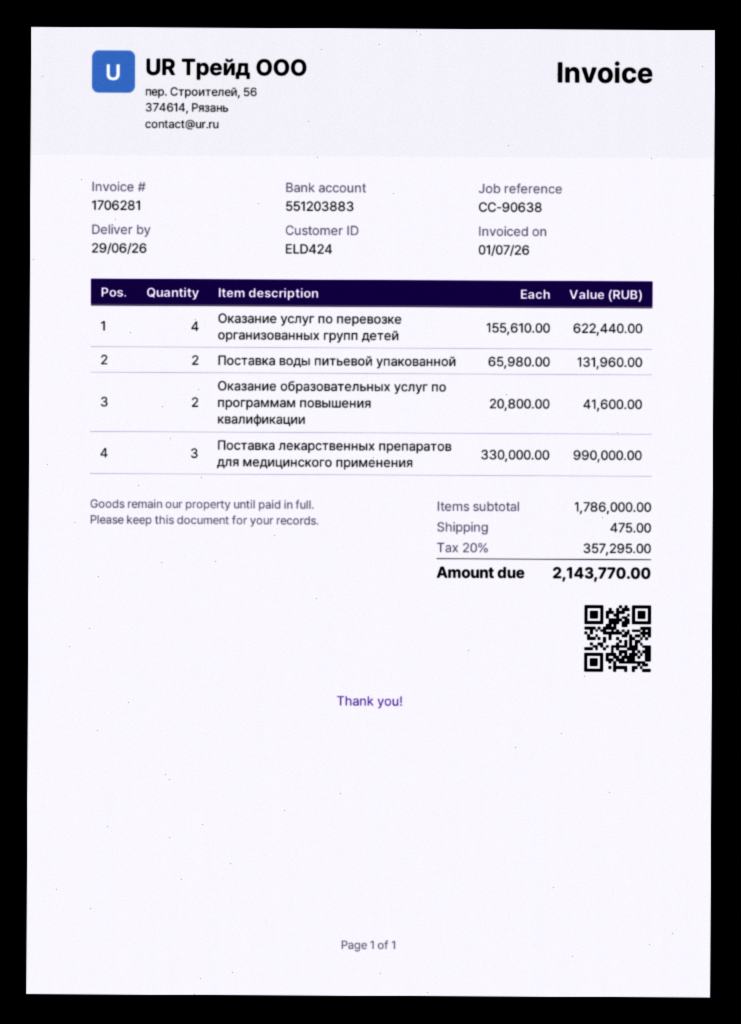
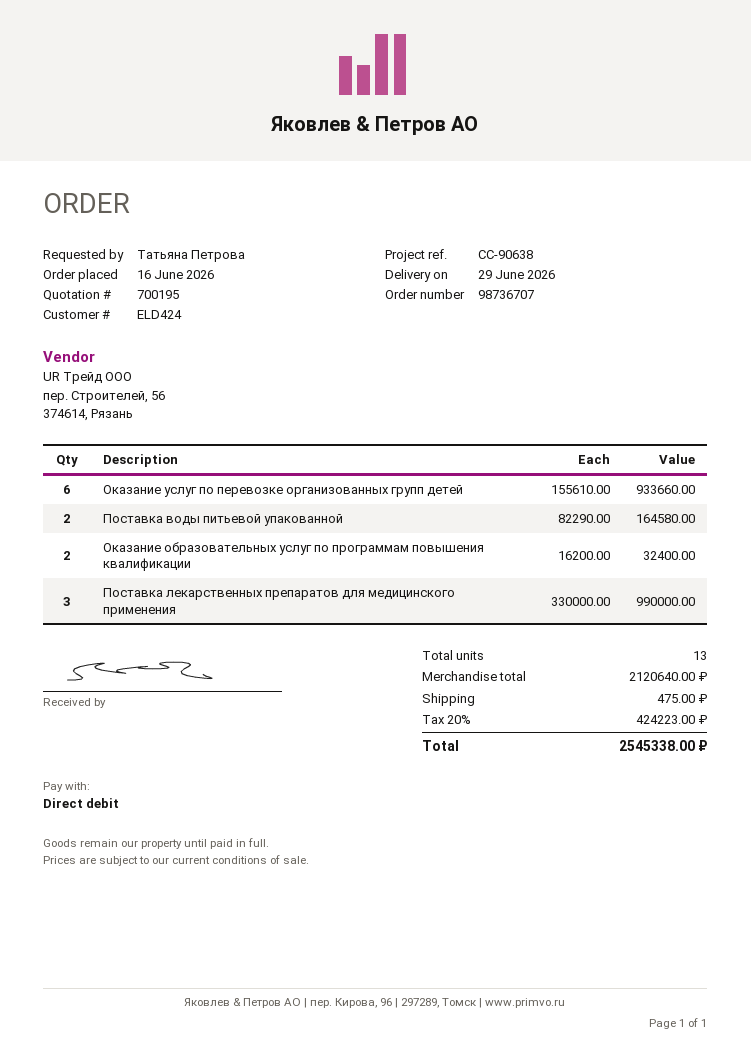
Оказание услуг по перевозке организованных групп детей: 4 x 155610.00 = 622440.00 -> 6 x 155610.00 = 933660.00
Поставка воды питьевой упакованной: 2 x 65980.00 = 131960.00 -> 2 x 82290.00 = 164580.00
Оказание образовательных услуг по программам повышения квалификации: 2 x 20800.00 = 41600.00 -> 2 x 16200.00 = 32400.00
subtotal: 1786000.00 -> 2120640.00
tax: 20% = 357295.00 -> 20% = 424223.00
total: 2143770.00 -> 2545338.00

